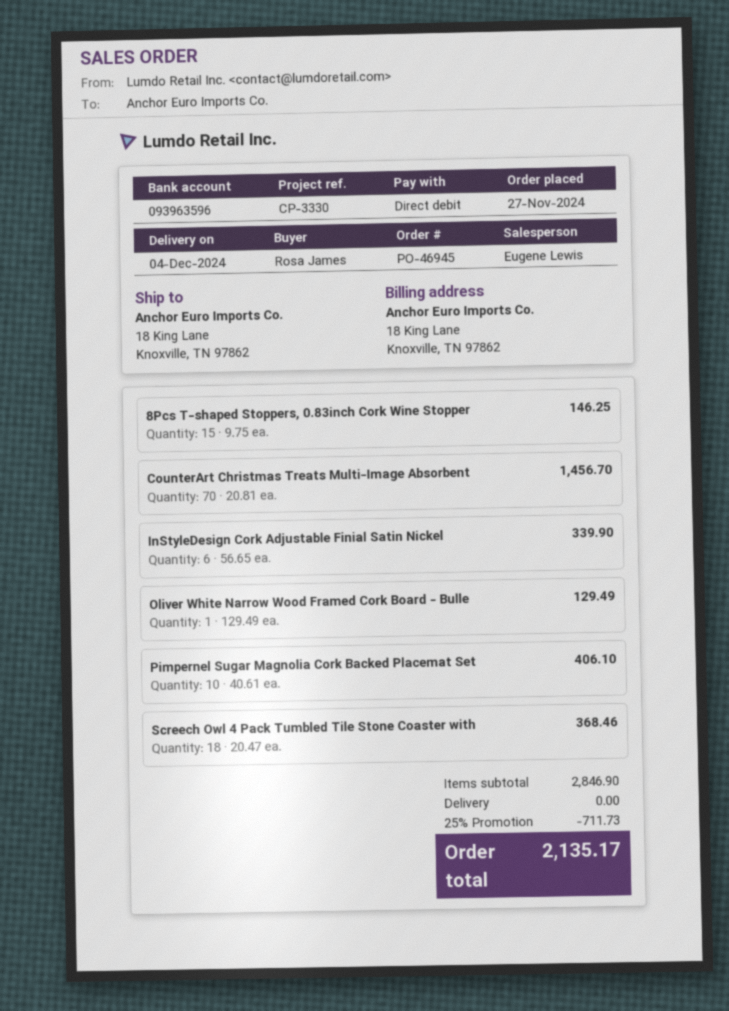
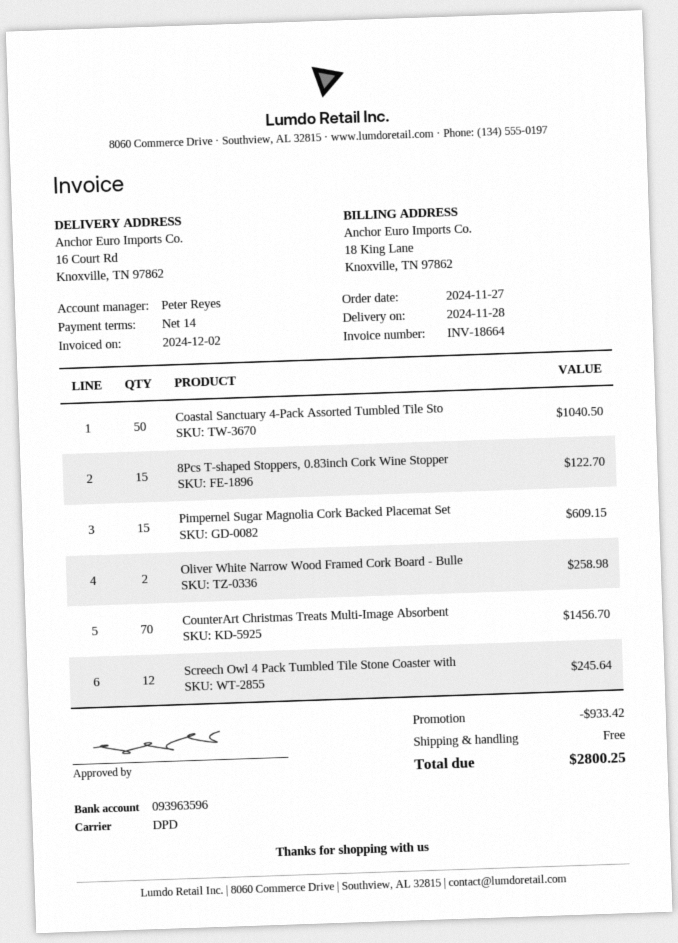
delivery date: 2024-12-04 -> 2024-11-28
sales rep: Eugene Lewis -> Peter Reyes
ship to: 18 King Lane, Knoxville, TN 97862 -> 16 Court Rd, Knoxville, TN 97862
8Pcs T-shaped Stoppers, 0.83inch Cork Wine Stopper: 15 for 146.25 -> 15 for 122.70
InStyleDesign Cork Adjustable Finial Satin Nickel: 6 for 339.90 -> none
Oliver White Narrow Wood Framed Cork Board - Bulle: 1 for 129.49 -> 2 for 258.98
Pimpernel Sugar Magnolia Cork Backed Placemat Set: 10 for 406.10 -> 15 for 609.15
Screech Owl 4 Pack Tumbled Tile Stone Coaster with: 18 for 368.46 -> 12 for 245.64
Coastal Sanctuary 4-Pack Assorted Tumbled Tile Sto: none -> 50 for 1040.50
discount: 711.73 -> 933.42
total: 2135.17 -> 2800.25

